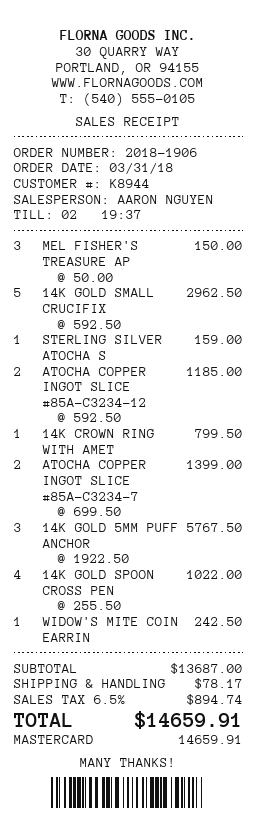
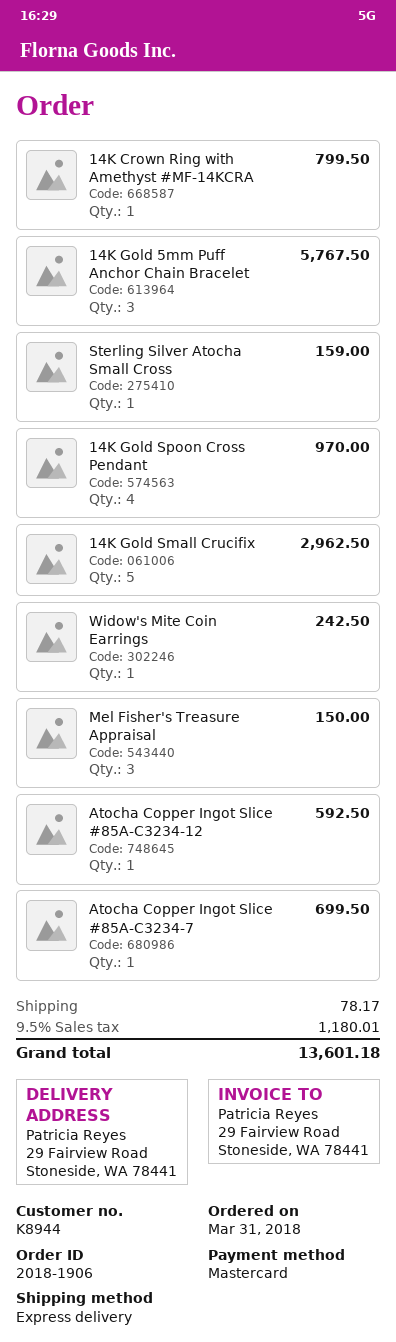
ATOCHA COPPER INGOT SLICE #85A-C3234-12: 2 for 1185.00 -> 1 for 592.50
ATOCHA COPPER INGOT SLICE #85A-C3234-7: 2 for 1399.00 -> 1 for 699.50
14K GOLD SPOON CROSS PEN: 4 for 1022.00 -> 4 for 970.00
tax: 6.5% = 894.74 -> 9.5% = 1180.01
total: 14659.91 -> 13601.18

